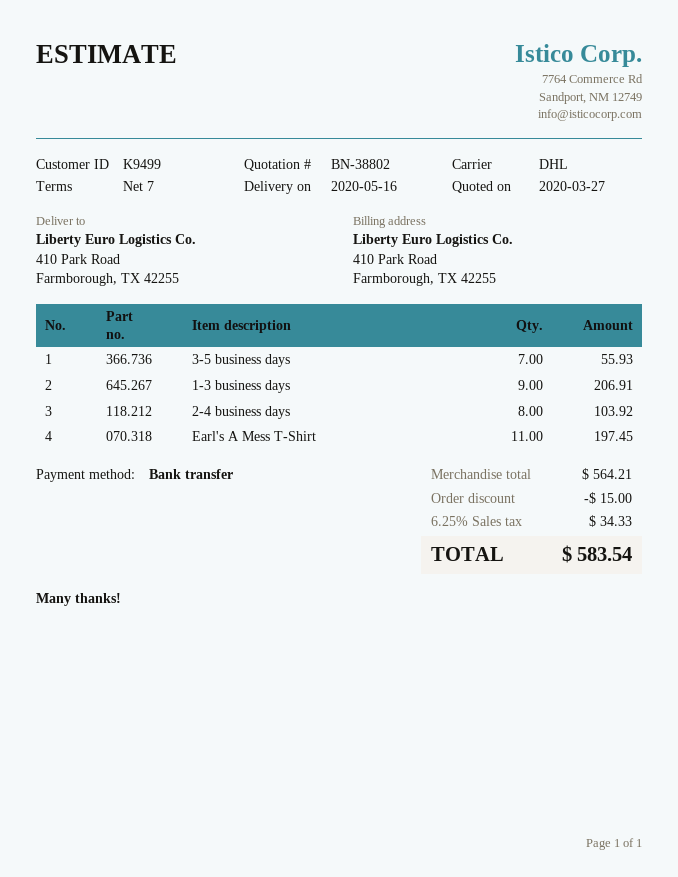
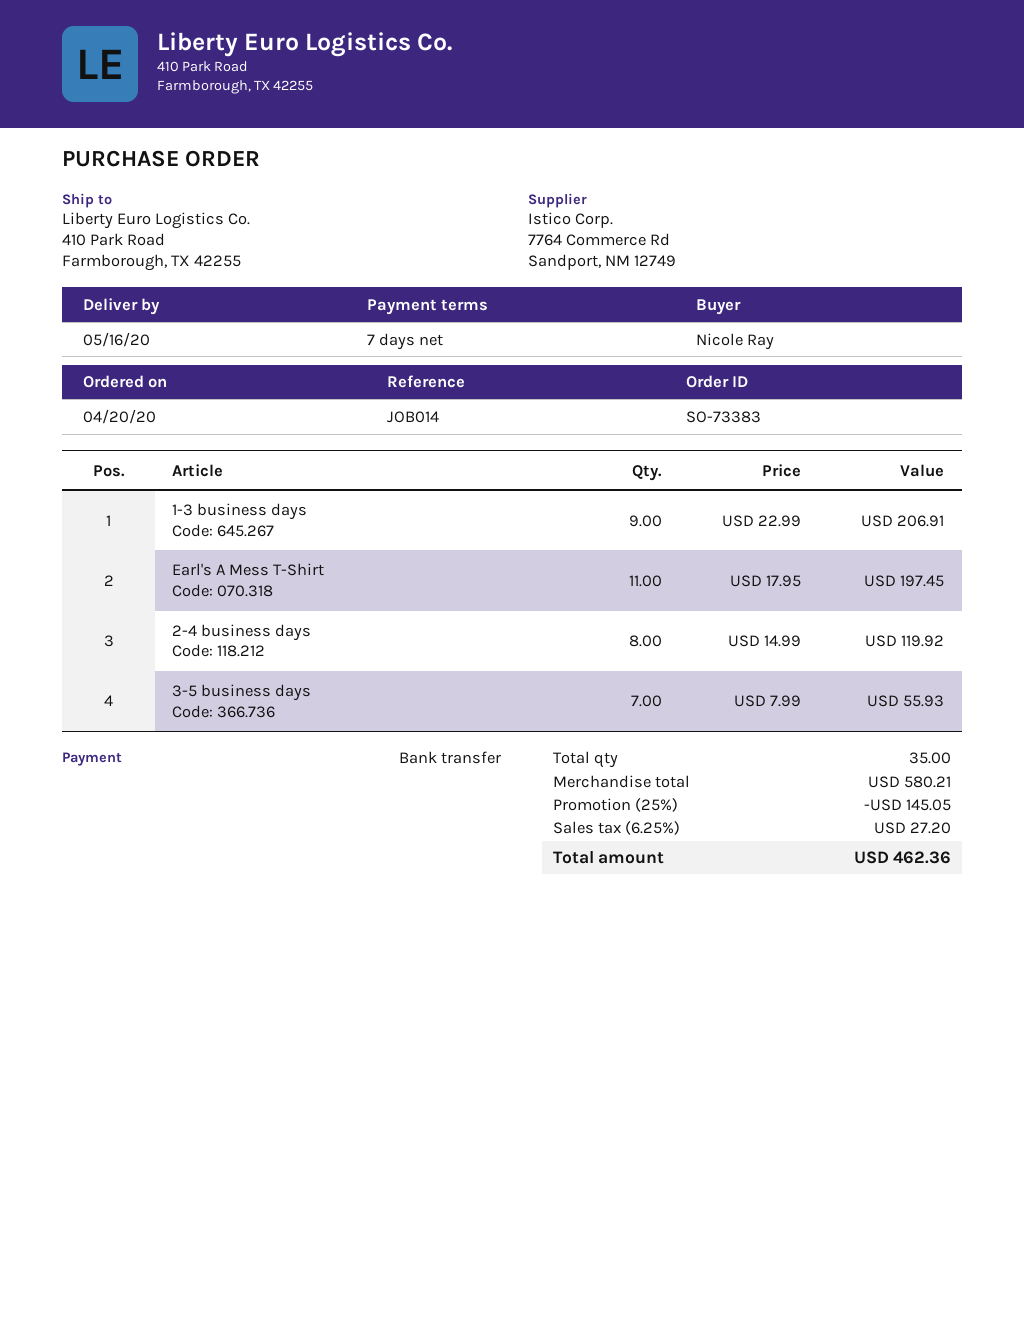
2-4 business days: 8 for 103.92 -> 8 for 119.92
subtotal: 564.21 -> 580.21
discount: 15.00 -> 145.05
tax: 6.25% = 34.33 -> 6.25% = 27.20
total: 583.54 -> 462.36

